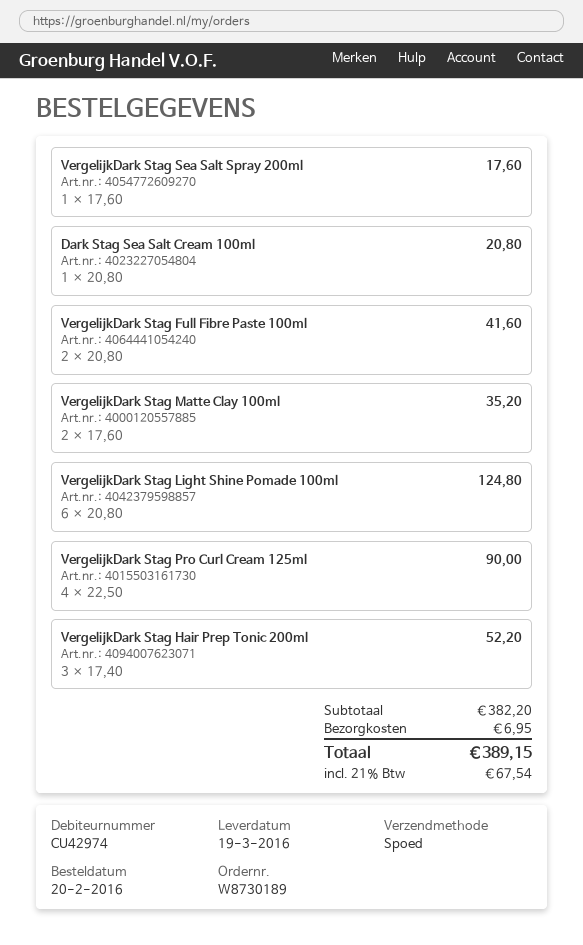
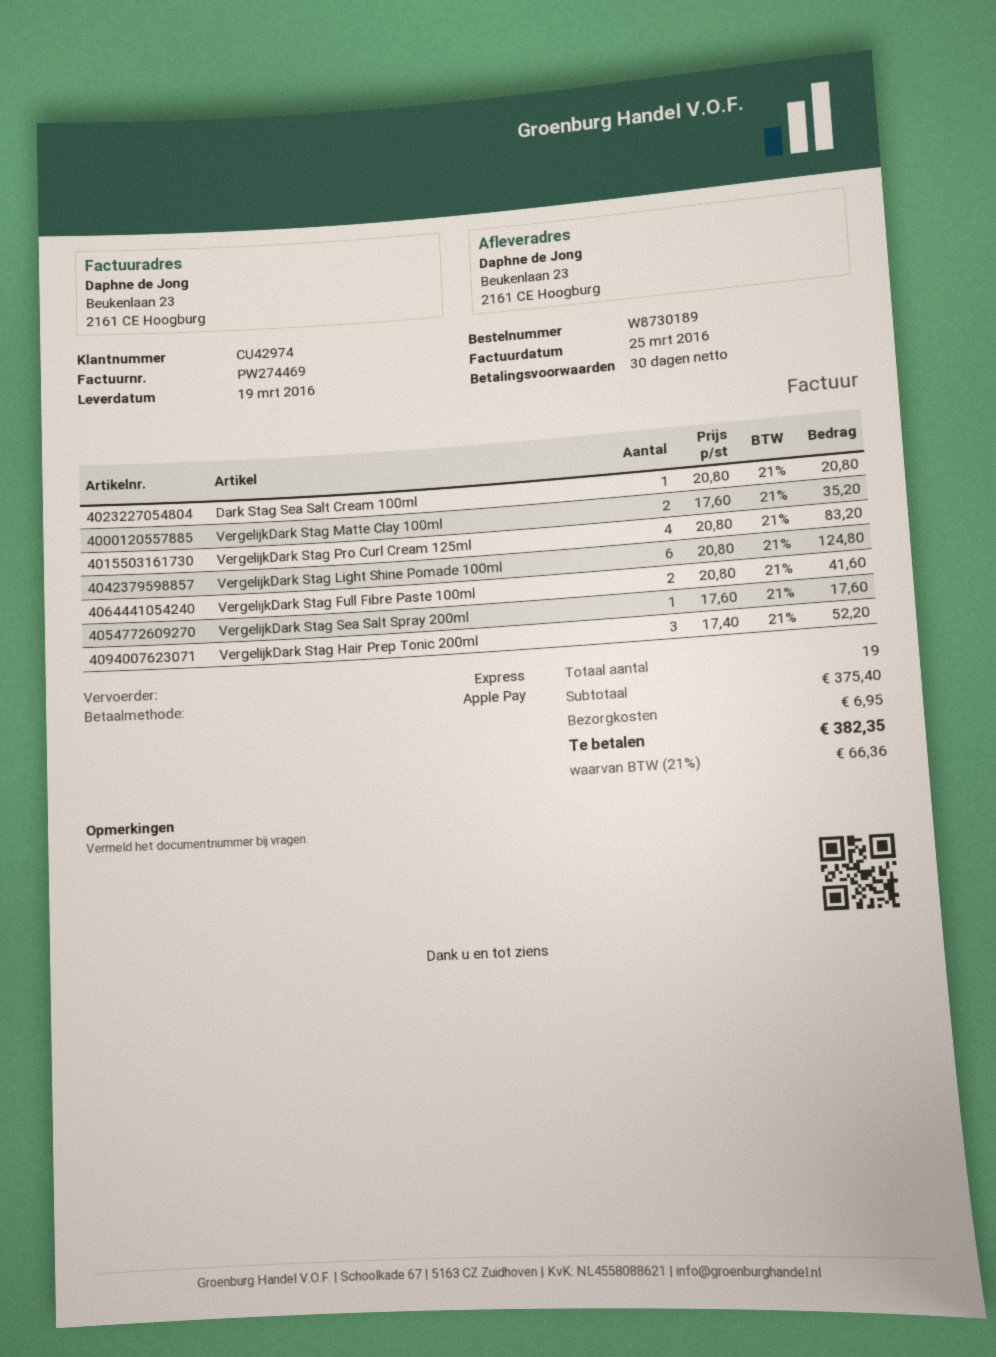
VergelijkDark Stag Pro Curl Cream 125ml: 4 x 22.50 = 90.00 -> 4 x 20.80 = 83.20
subtotal: 382.20 -> 375.40
tax: 21% = 67.54 -> 21% = 66.36
total: 389.15 -> 382.35

